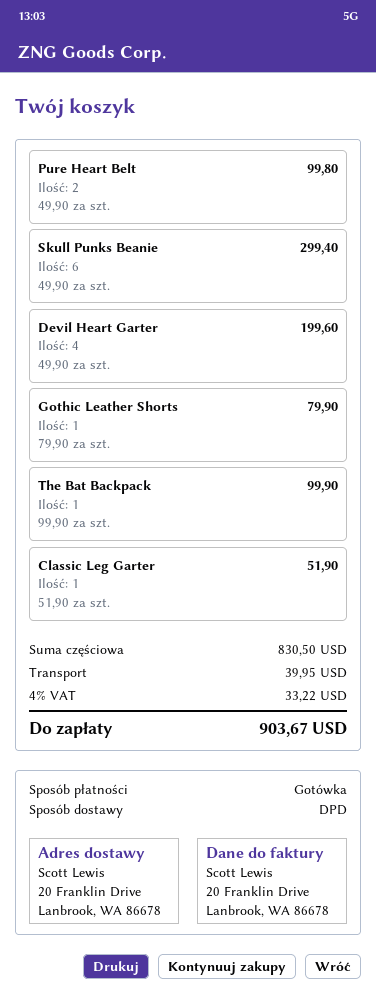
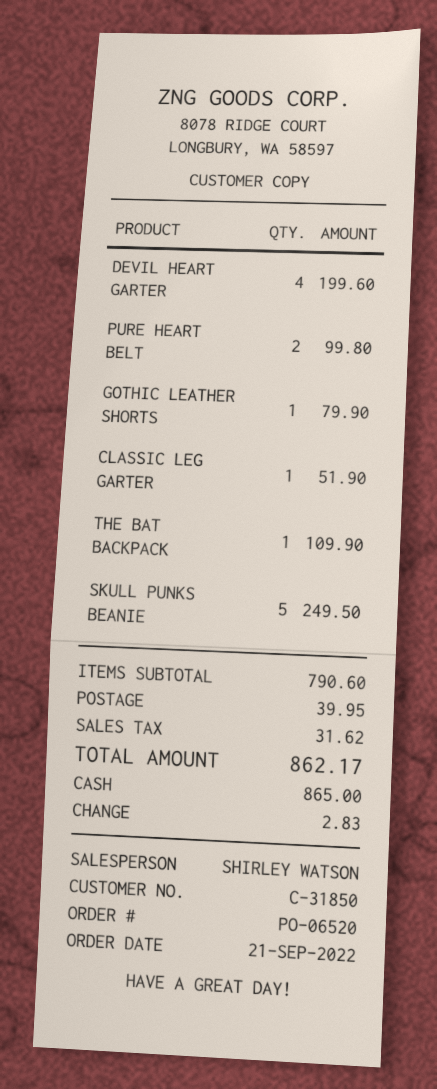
Skull Punks Beanie: 6 for 299.40 -> 5 for 249.50
The Bat Backpack: 1 for 99.90 -> 1 for 109.90
subtotal: 830.50 -> 790.60
tax: 33.22 -> 31.62
total: 903.67 -> 862.17

